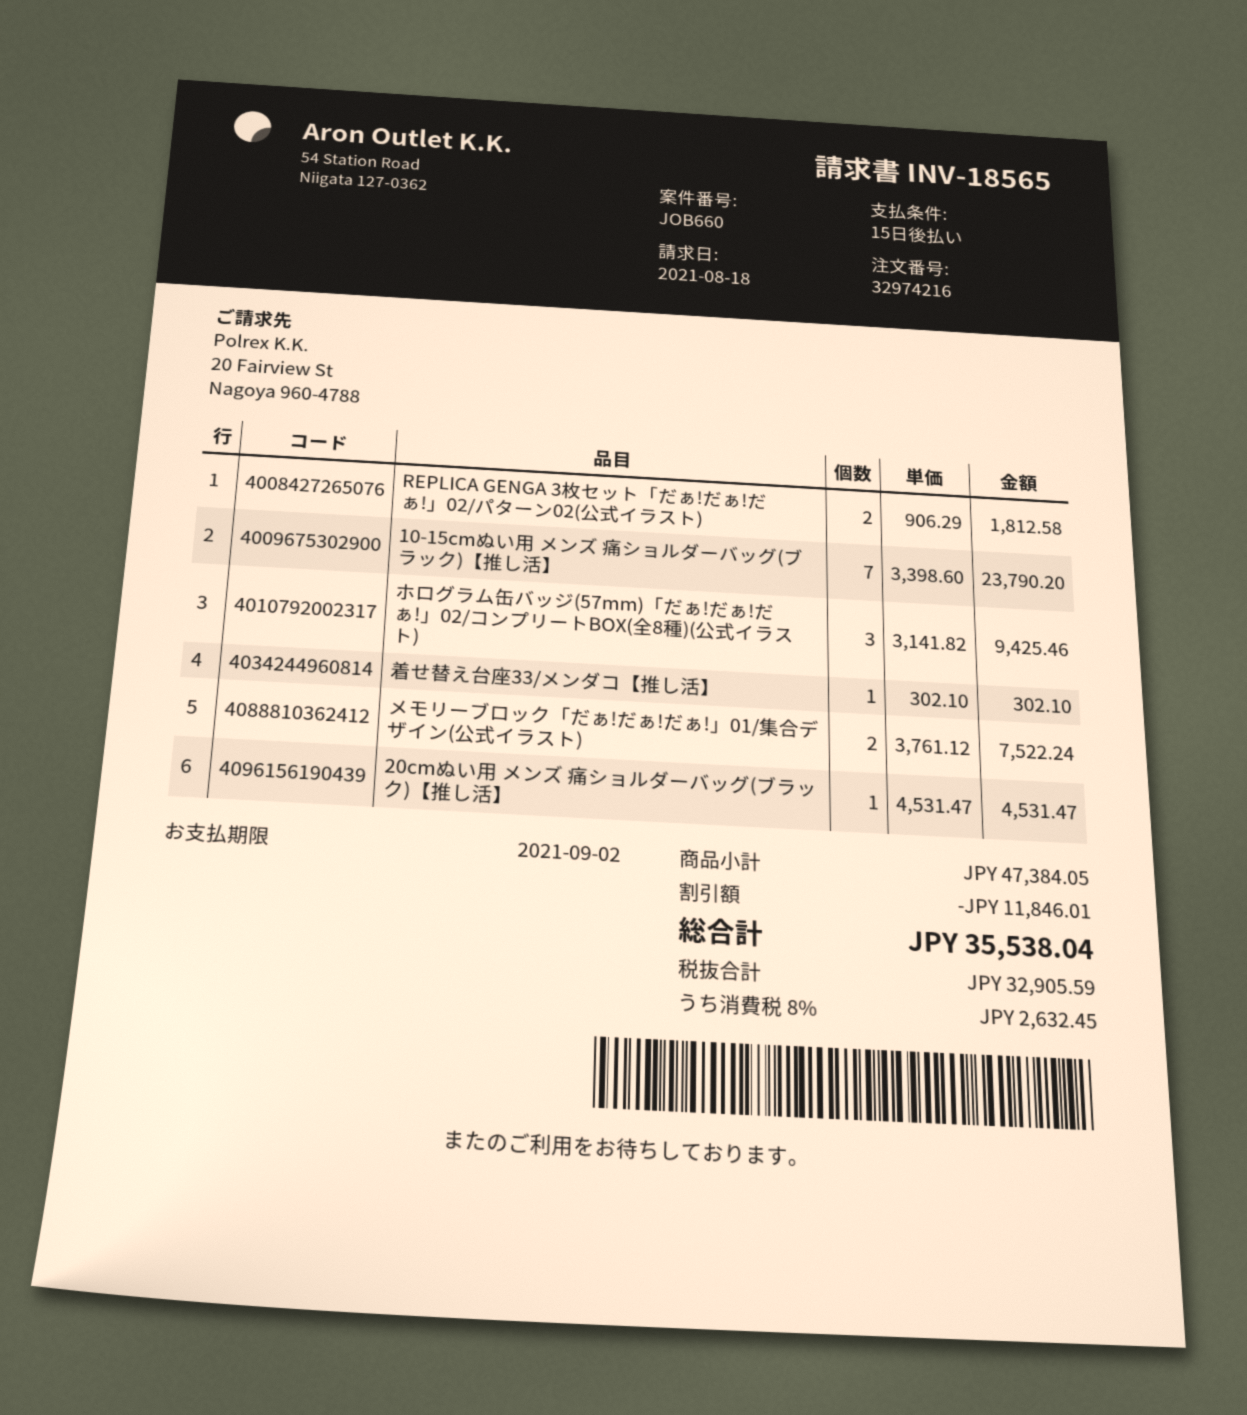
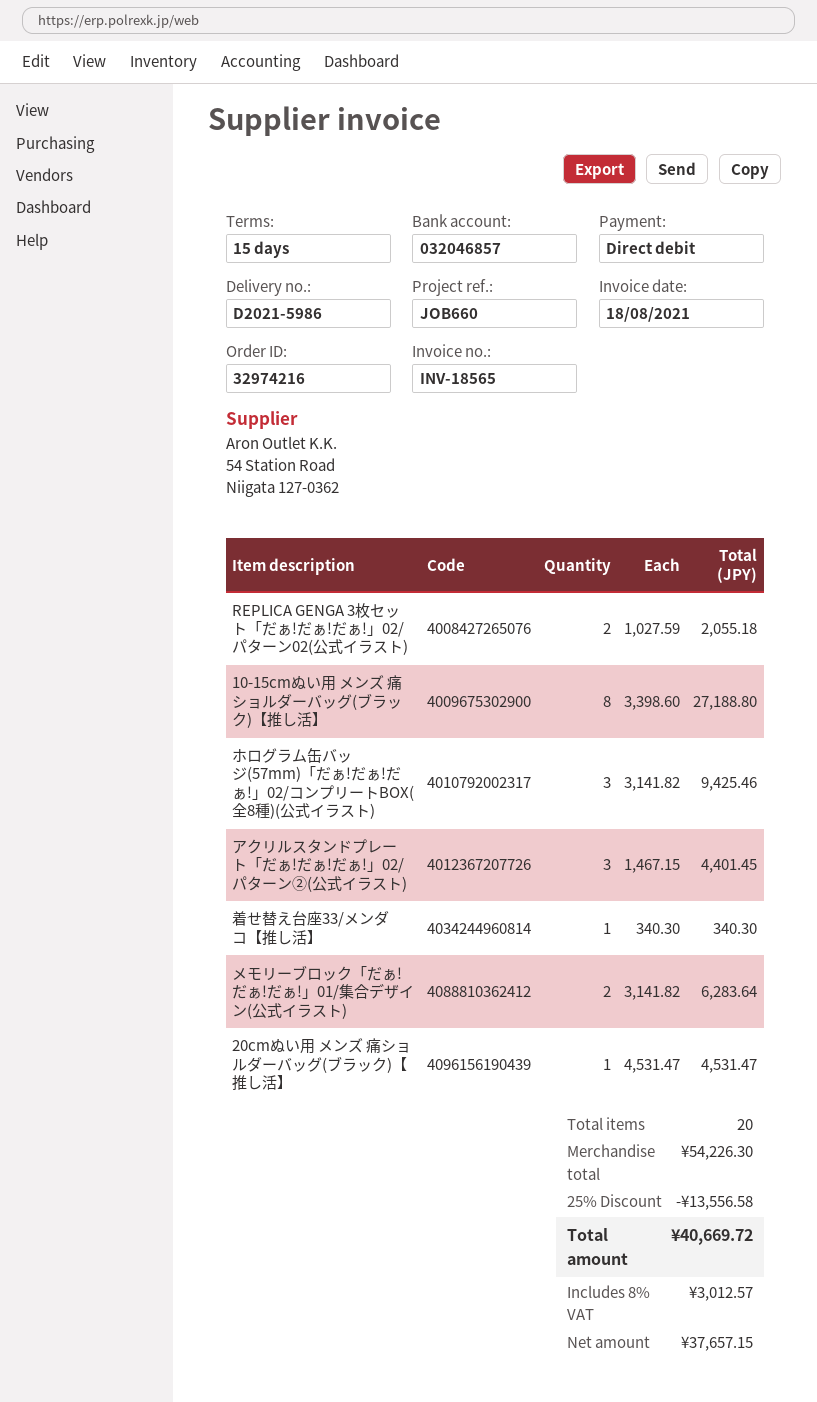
REPLICA GENGA 3枚セット「だぁ!だぁ!だぁ!」02/パターン02(公式イラスト): 2 x 906.29 = 1812.58 -> 2 x 1027.59 = 2055.18
10-15cmぬい用 メンズ 痛ショルダーバッグ(ブラック)【推し活】: 7 x 3398.60 = 23790.20 -> 8 x 3398.60 = 27188.80
着せ替え台座33/メンダコ【推し活】: 1 x 302.10 = 302.10 -> 1 x 340.30 = 340.30
メモリーブロック「だぁ!だぁ!だぁ!」01/集合デザイン(公式イラスト): 2 x 3761.12 = 7522.24 -> 2 x 3141.82 = 6283.64
アクリルスタンドプレート「だぁ!だぁ!だぁ!」02/パターン②(公式イラスト): none -> 3 x 1467.15 = 4401.45
subtotal: 47384.05 -> 54226.30
discount: 11846.01 -> 13556.58
net: 32905.59 -> 37657.15
tax: 8% = 2632.45 -> 8% = 3012.57
total: 35538.04 -> 40669.72

